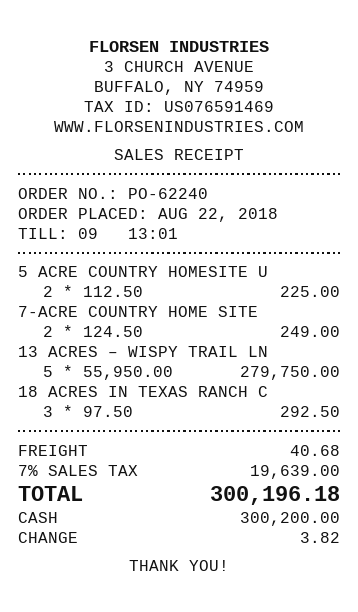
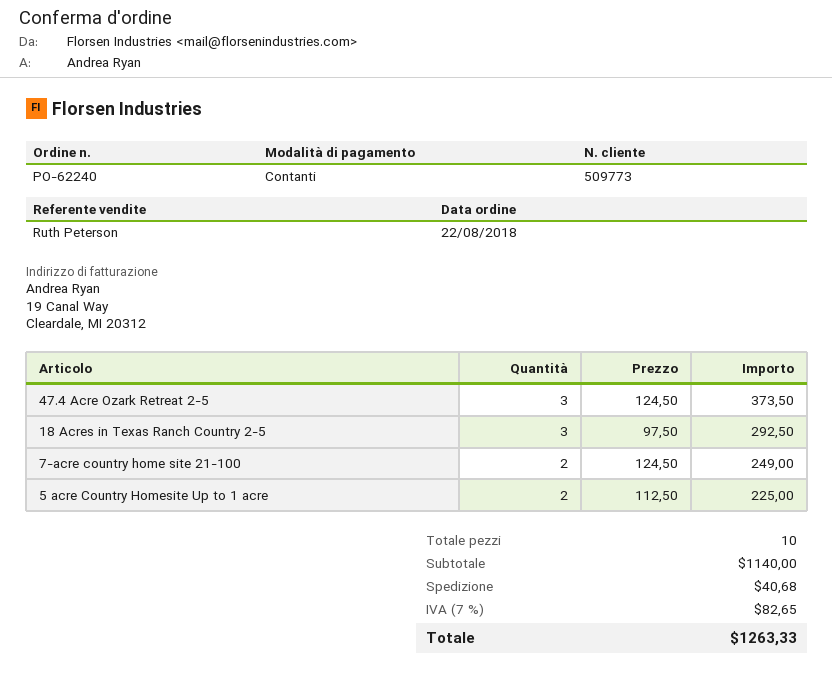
13 ACRES – WISPY TRAIL LN: 5 x 55950.00 = 279750.00 -> none
47.4 Acre Ozark Retreat 2-5: none -> 3 x 124.50 = 373.50
tax: 7% = 19639.00 -> 7% = 82.65
total: 300196.18 -> 1263.33

